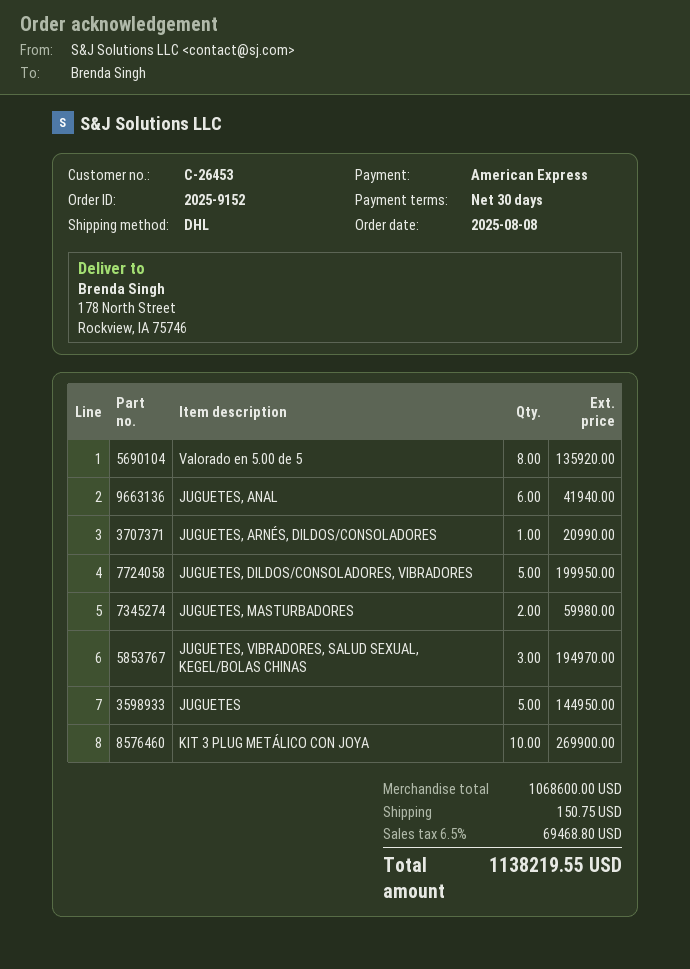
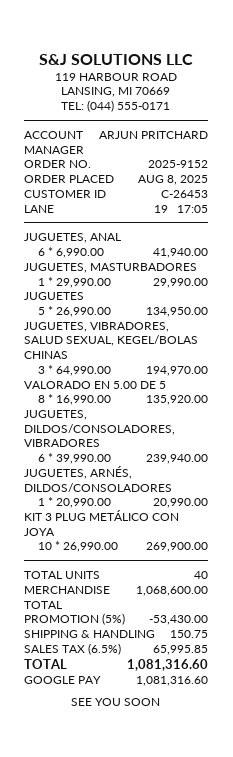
payment method: American Express -> Google Pay
JUGUETES, DILDOS/CONSOLADORES, VIBRADORES: 5 for 199950.00 -> 6 for 239940.00
JUGUETES, MASTURBADORES: 2 for 59980.00 -> 1 for 29990.00
JUGUETES: 5 for 144950.00 -> 5 for 134950.00
discount: none -> 5% = 53430.00
tax: 6.5% = 69468.80 -> 6.5% = 65995.85
total: 1138219.55 -> 1081316.60

